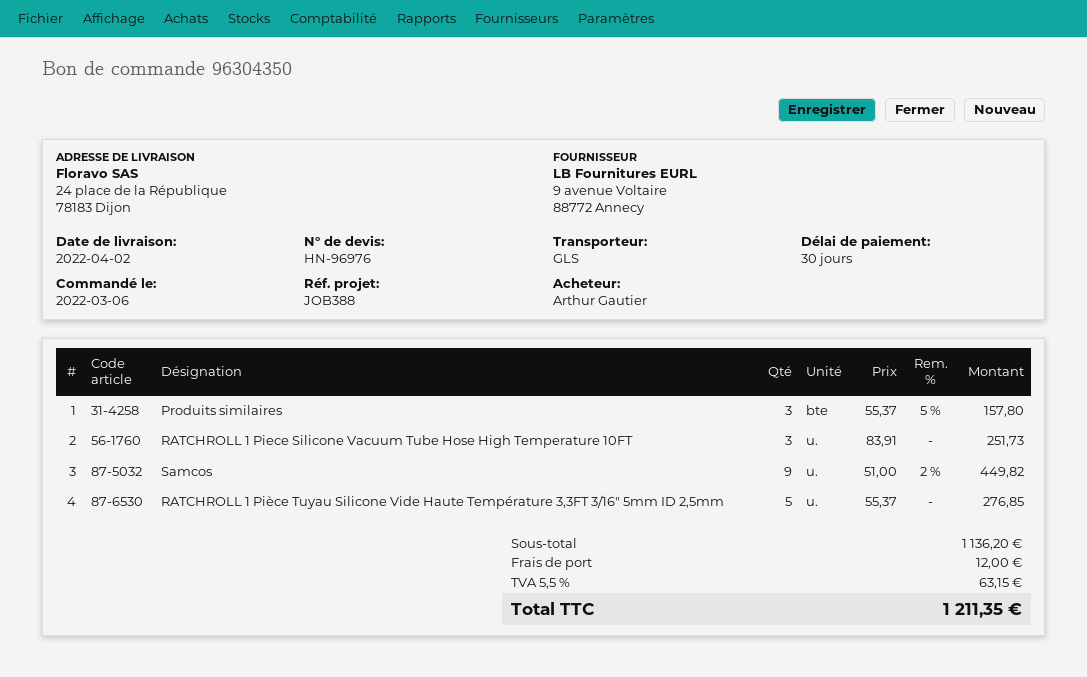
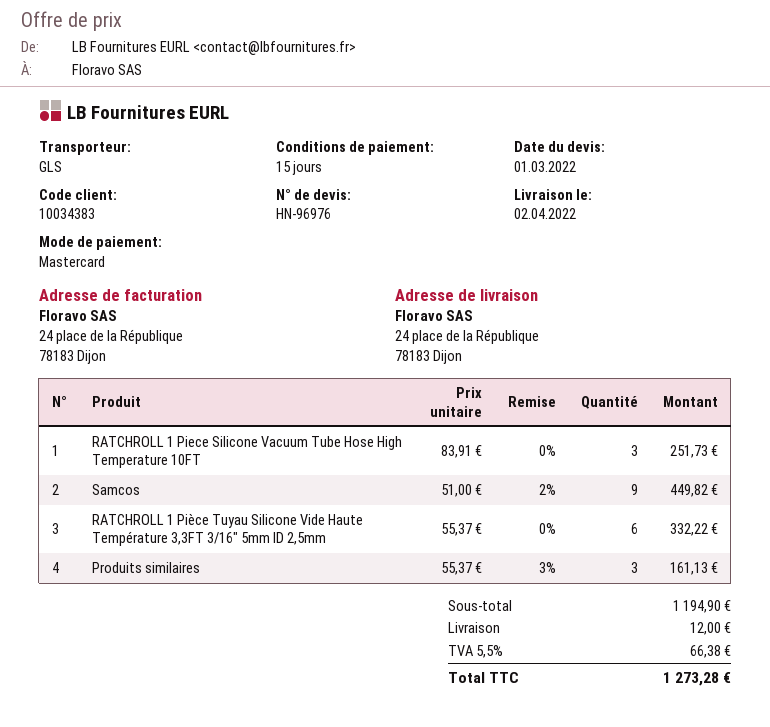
payment terms: 30 days -> 15 days
Produits similaires: 3 x 55.37 - 5% = 157.80 -> 3 x 55.37 - 3% = 161.13
RATCHROLL 1 Pièce Tuyau Silicone Vide Haute Température 3,3FT 3/16" 5mm ID 2,5mm: 5 x 55.37 = 276.85 -> 6 x 55.37 = 332.22
subtotal: 1136.20 -> 1194.90
tax: 5.5% = 63.15 -> 5.5% = 66.38
total: 1211.35 -> 1273.28

